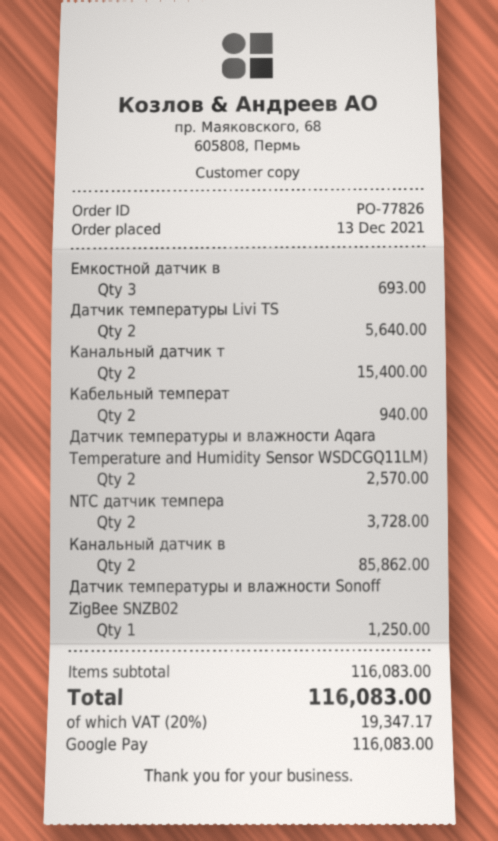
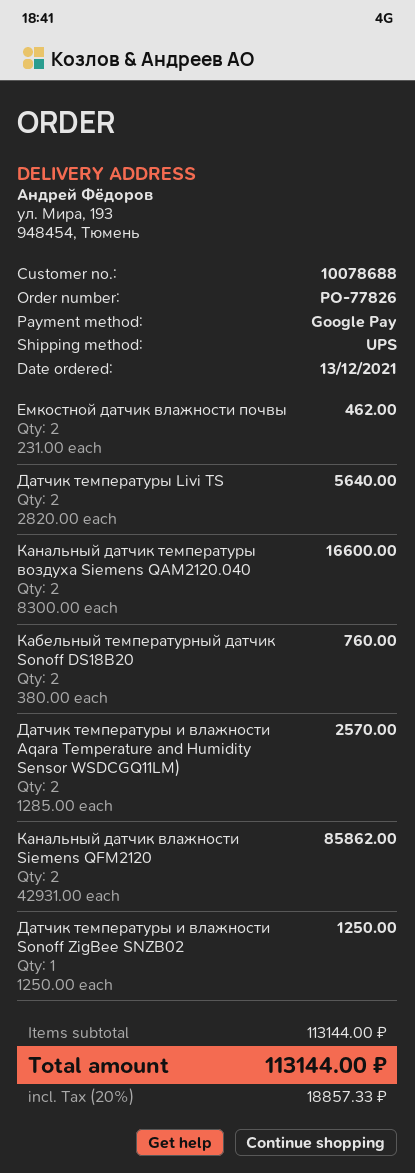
Емкостной датчик в: 3 for 693.00 -> 2 for 462.00
Канальный датчик т: 2 for 15400.00 -> 2 for 16600.00
Кабельный температ: 2 for 940.00 -> 2 for 760.00
NTC датчик темпера: 2 for 3728.00 -> none
subtotal: 116083.00 -> 113144.00
tax: 20% = 19347.17 -> 20% = 18857.33
total: 116083.00 -> 113144.00

